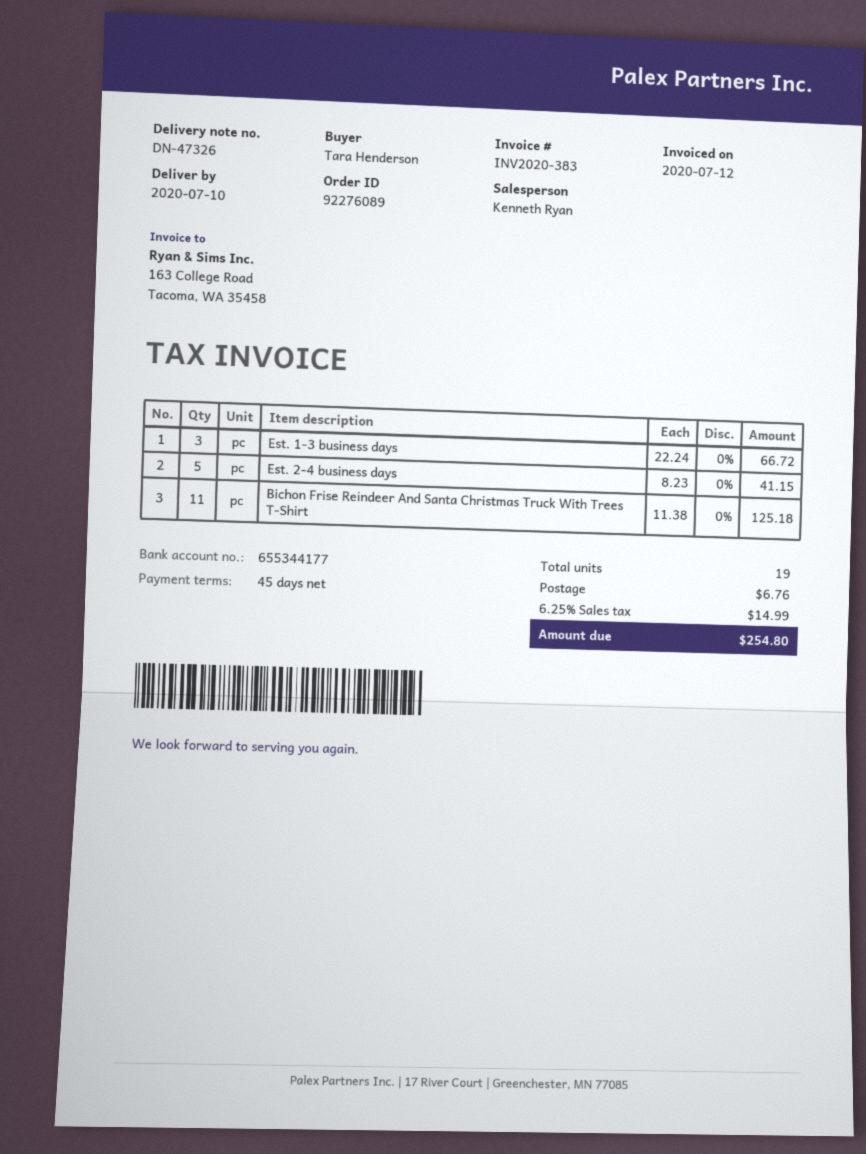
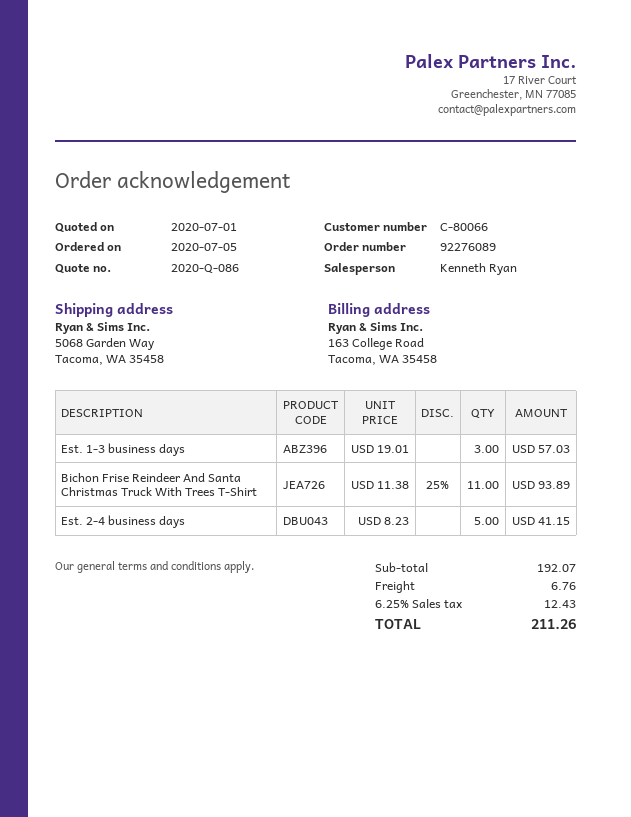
Est. 1-3 business days: 3 x 22.24 = 66.72 -> 3 x 19.01 = 57.03
Bichon Frise Reindeer And Santa Christmas Truck With Trees T-Shirt: 11 x 11.38 = 125.18 -> 11 x 11.38 - 25% = 93.89
tax: 6.25% = 14.99 -> 6.25% = 12.43
total: 254.80 -> 211.26

